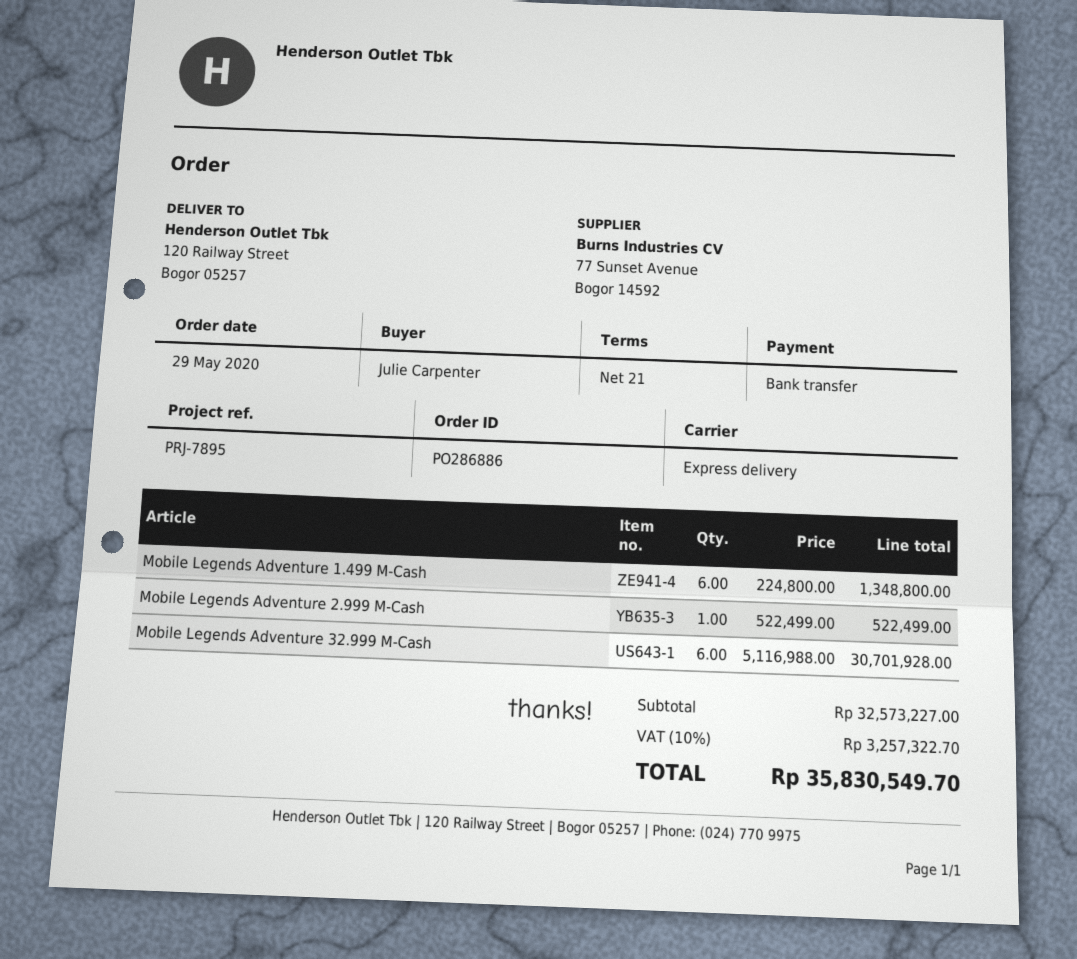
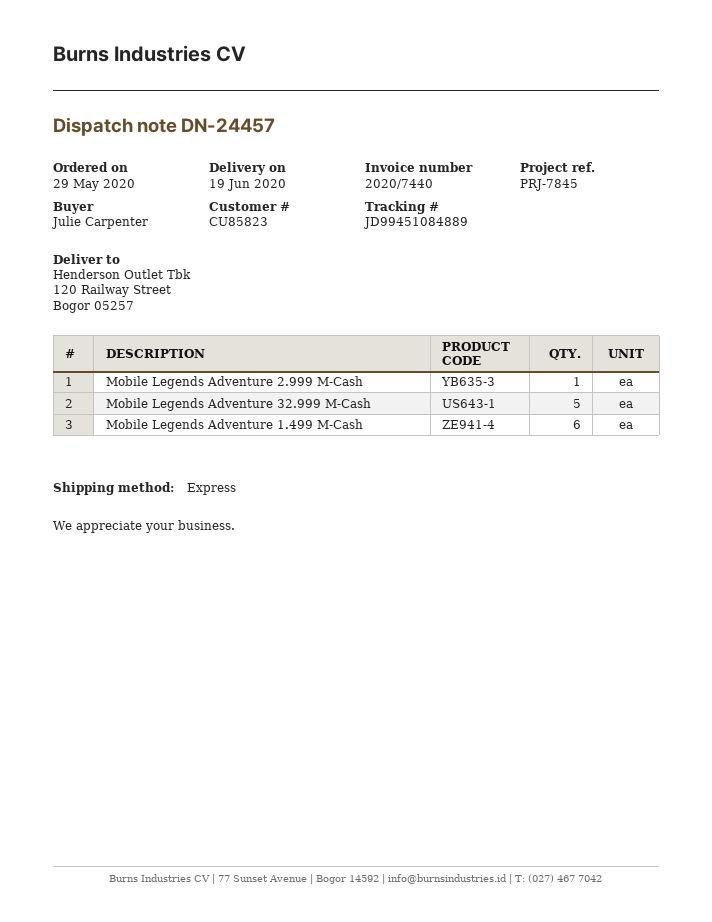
reference: PRJ-7895 -> PRJ-7845
Mobile Legends Adventure 32.999 M-Cash: 6 -> 5

